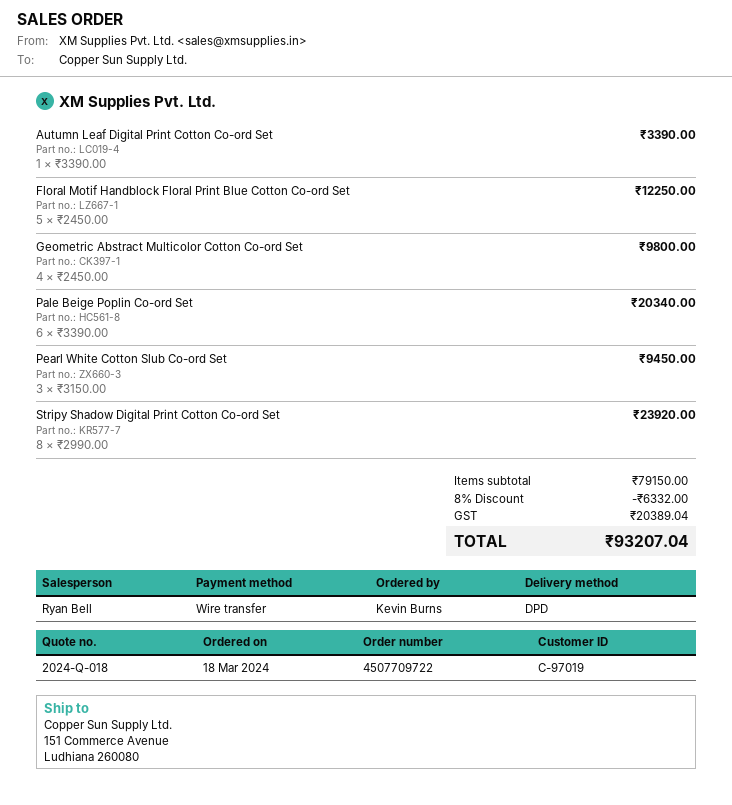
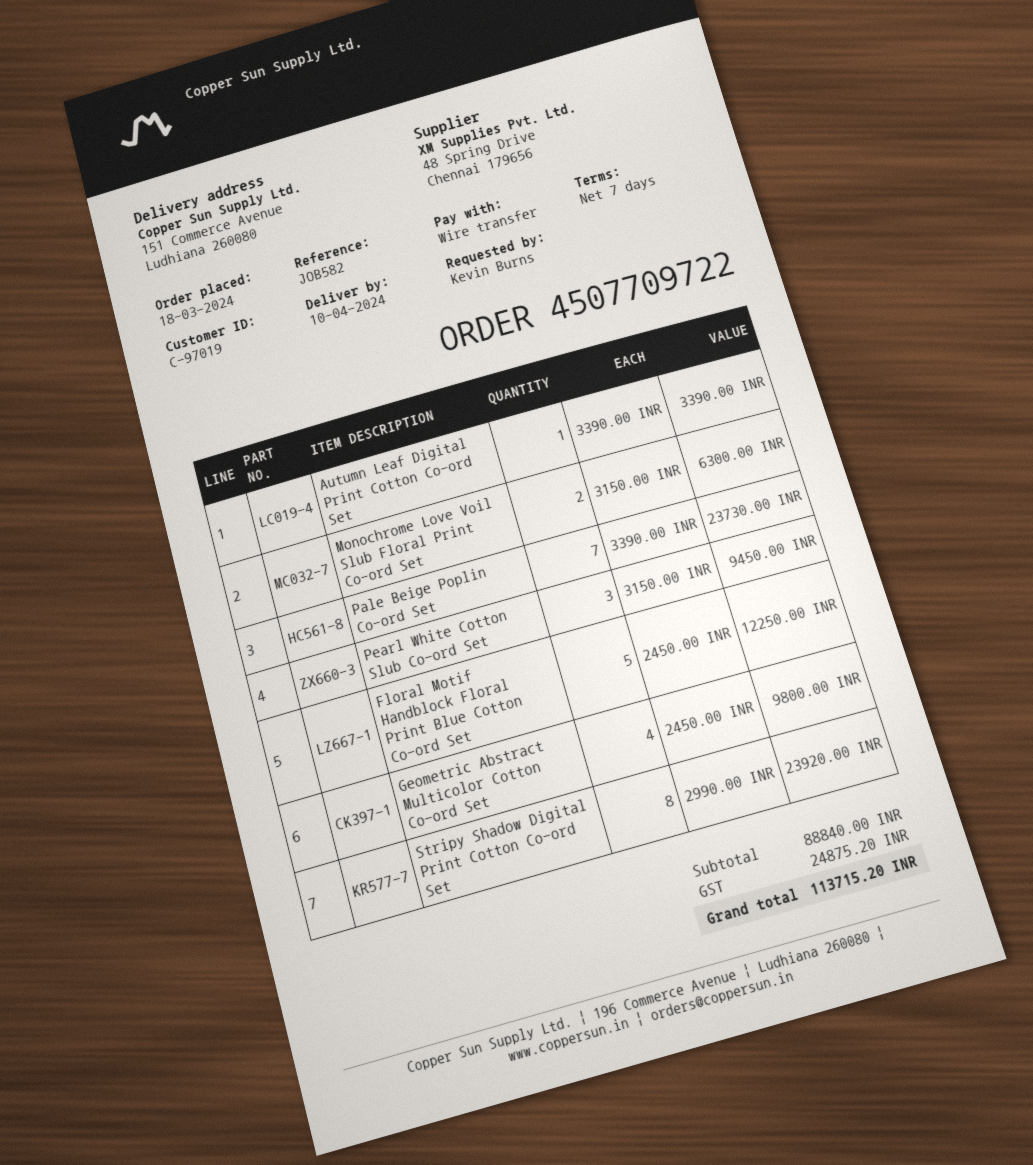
Pale Beige Poplin Co-ord Set: 6 x 3390.00 = 20340.00 -> 7 x 3390.00 = 23730.00
Monochrome Love Voil Slub Floral Print Co-ord Set: none -> 2 x 3150.00 = 6300.00
subtotal: 79150.00 -> 88840.00
discount: 8% = 6332.00 -> none
tax: 20389.04 -> 24875.20
total: 93207.04 -> 113715.20

